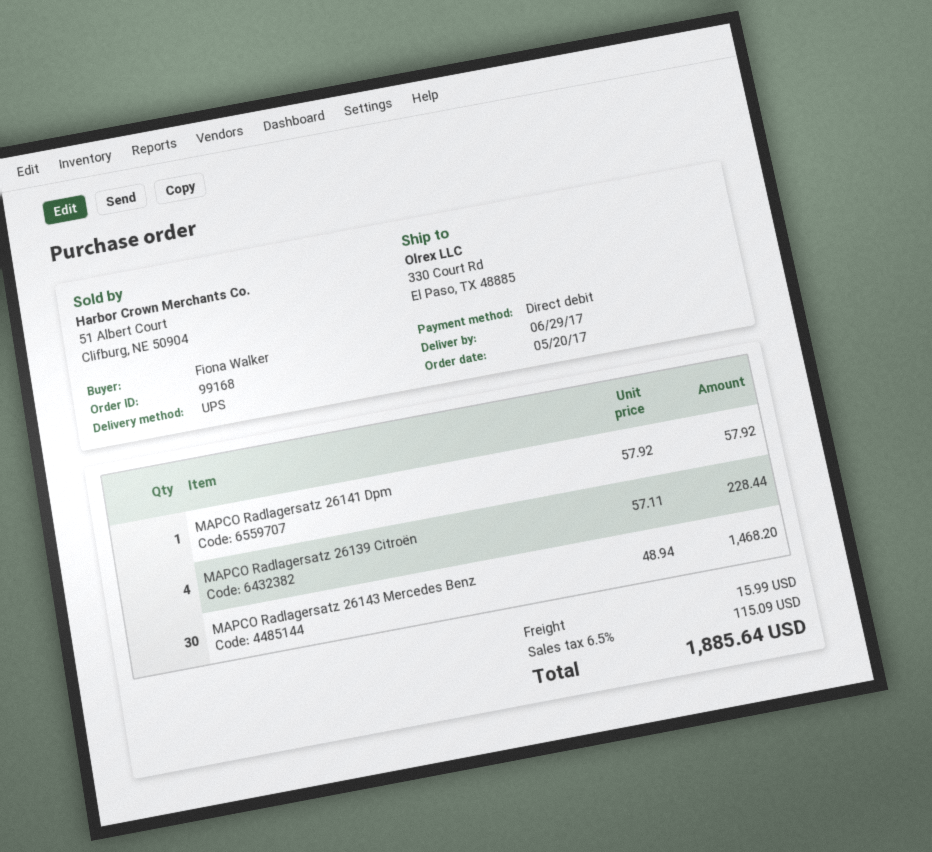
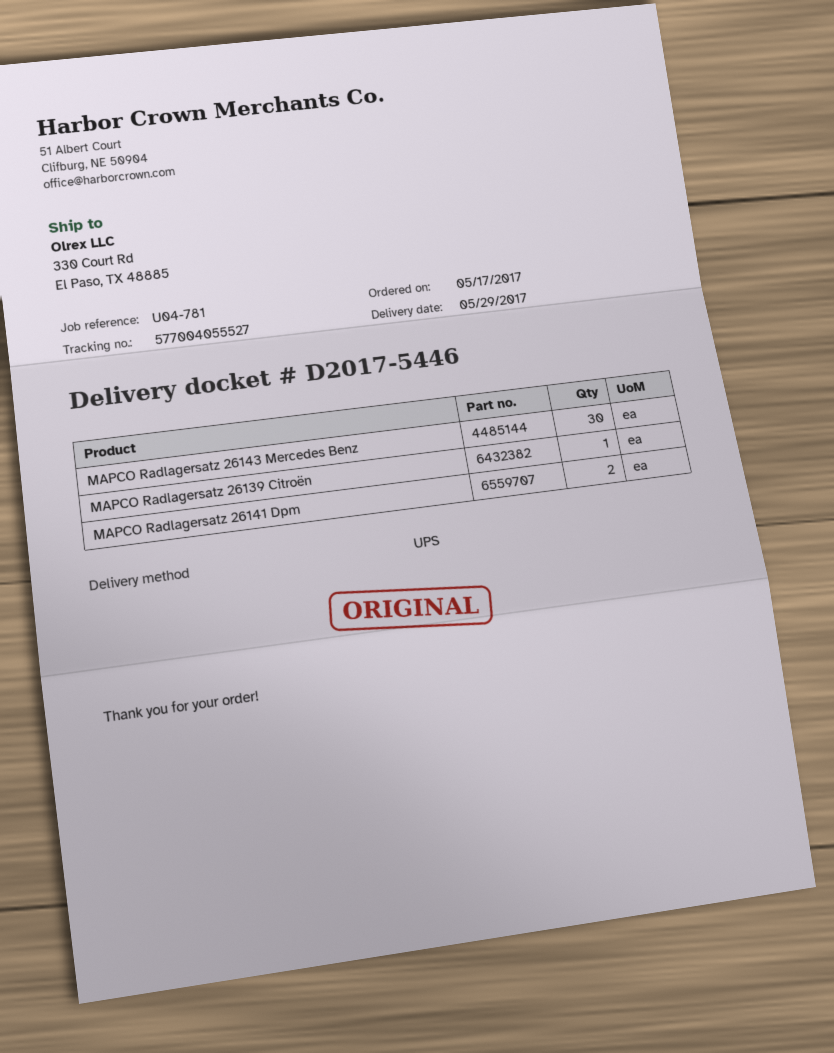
order date: 2017-05-20 -> 2017-05-17
delivery date: 2017-06-29 -> 2017-05-29
MAPCO Radlagersatz 26141 Dpm: 1 -> 2
MAPCO Radlagersatz 26139 Citroën: 4 -> 1

